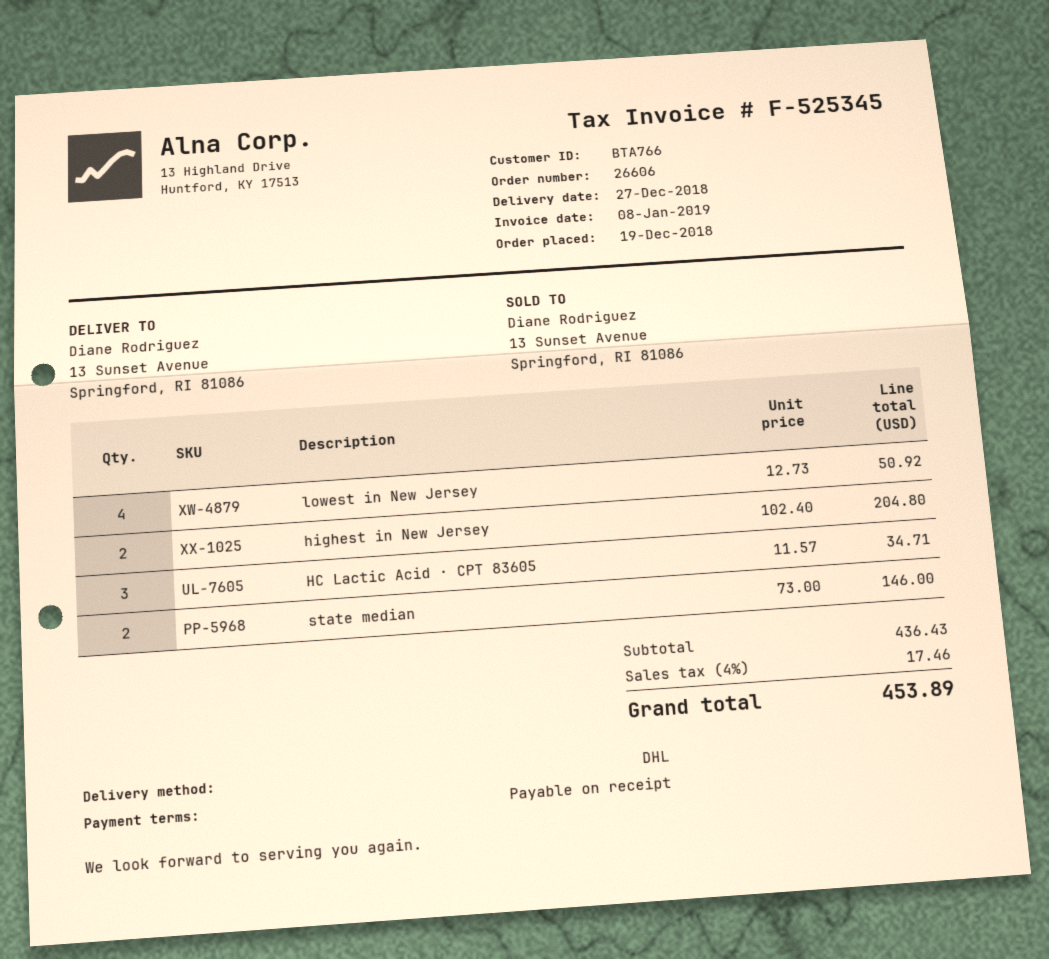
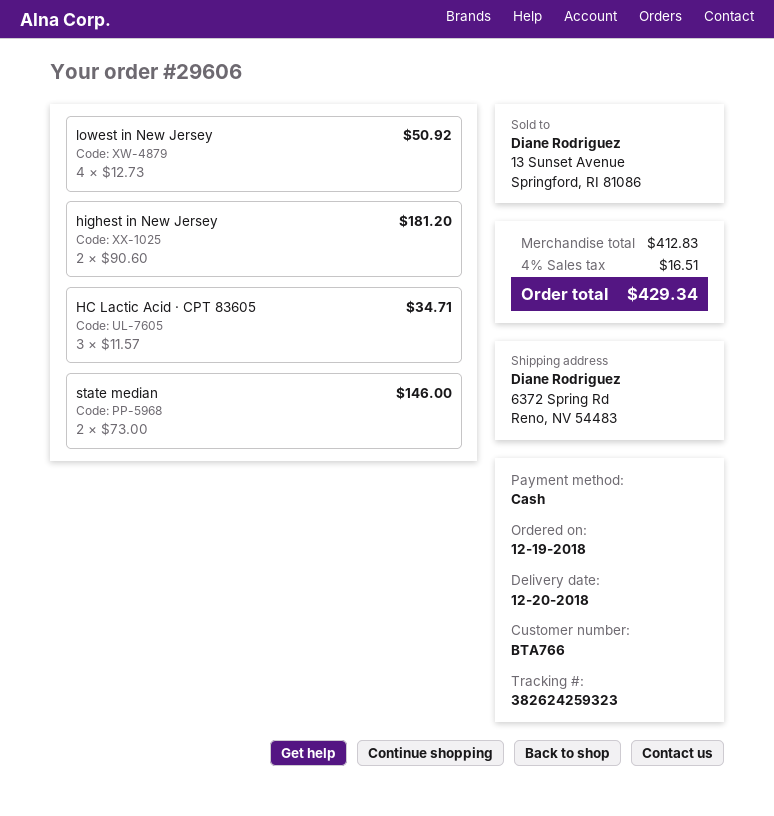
order number: 26606 -> 29606
delivery date: 2018-12-27 -> 2018-12-20
ship to: 13 Sunset Avenue, Springford, RI 81086 -> 6372 Spring Rd, Reno, NV 54483
highest in New Jersey: 2 x 102.40 = 204.80 -> 2 x 90.60 = 181.20
subtotal: 436.43 -> 412.83
tax: 4% = 17.46 -> 4% = 16.51
total: 453.89 -> 429.34

